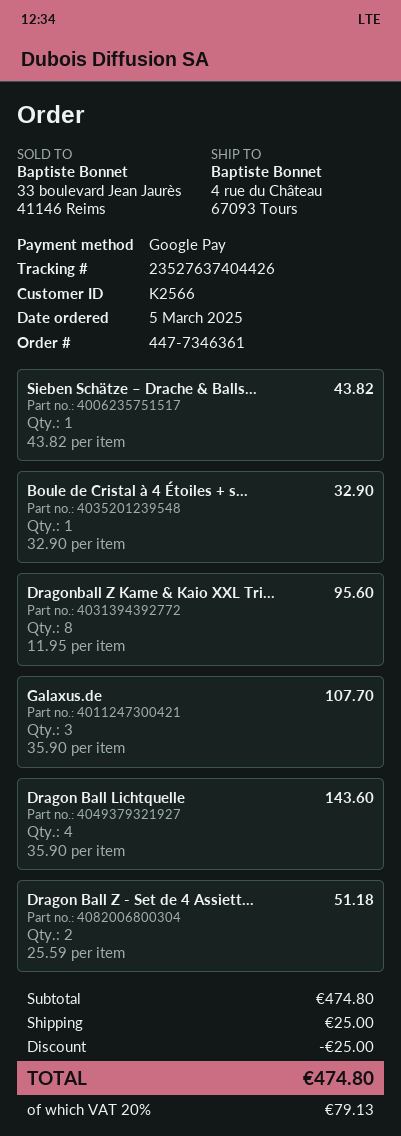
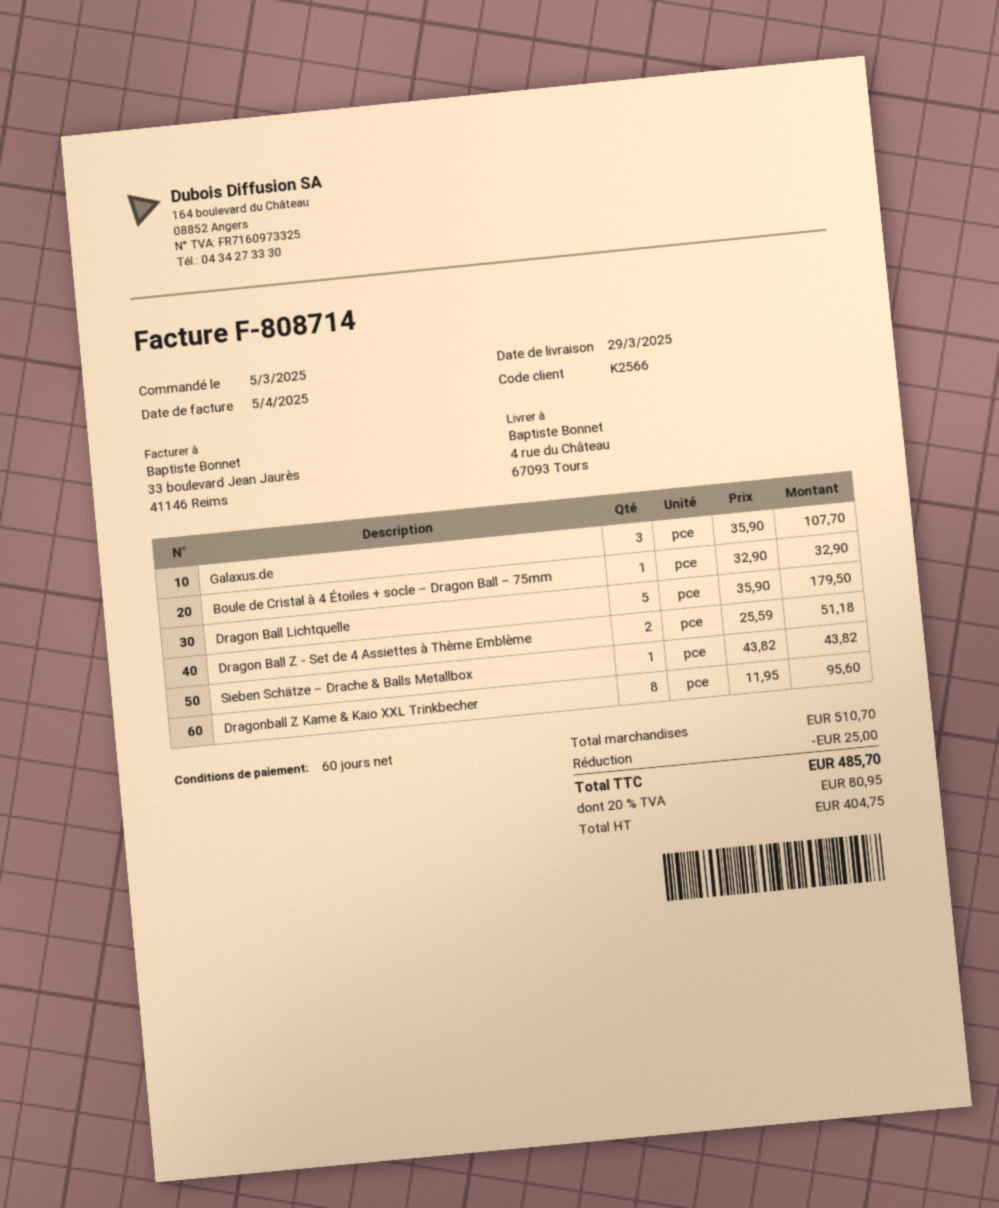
Dragon Ball Lichtquelle: 4 x 35.90 = 143.60 -> 5 x 35.90 = 179.50
subtotal: 474.80 -> 510.70
shipping: 25.00 -> none
tax: 20% = 79.13 -> 20% = 80.95
total: 474.80 -> 485.70

